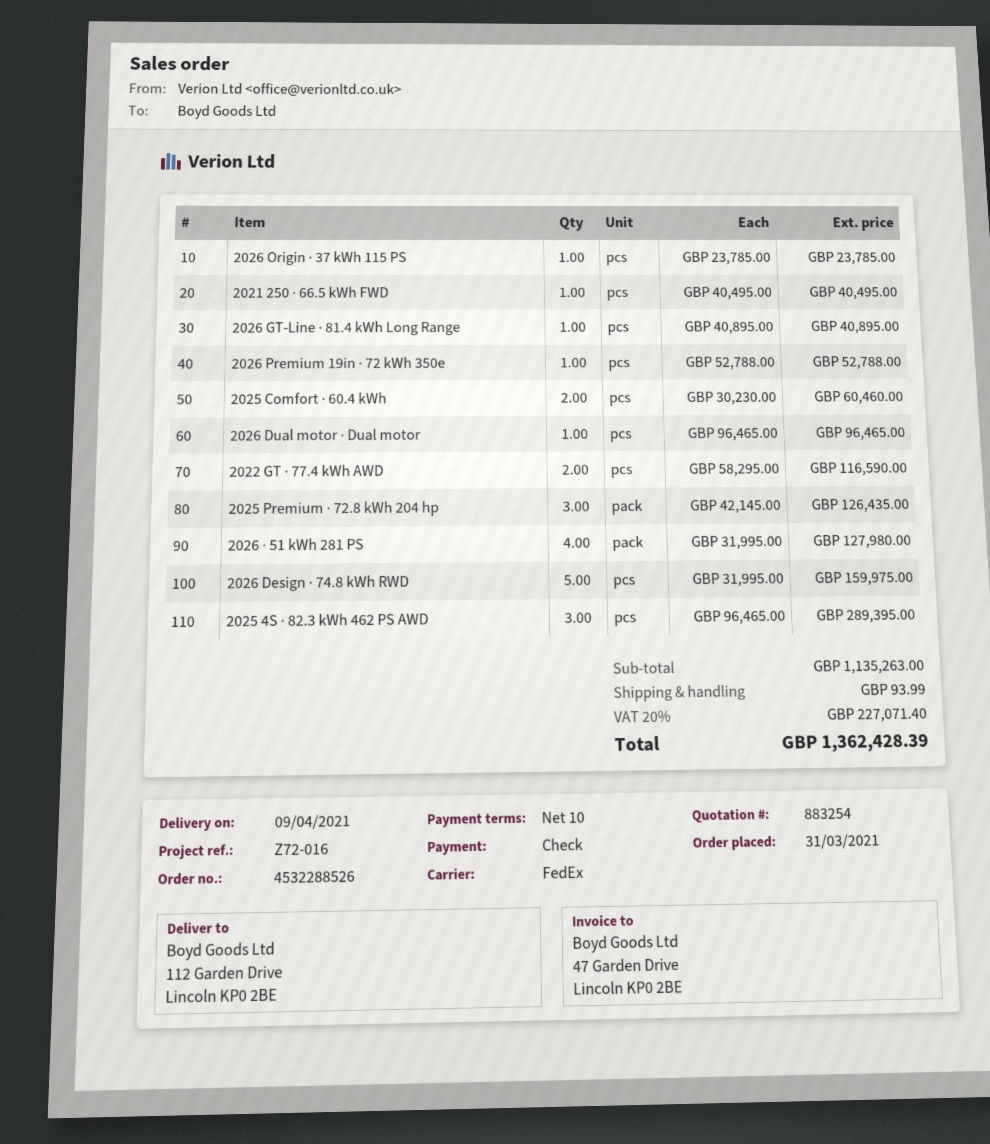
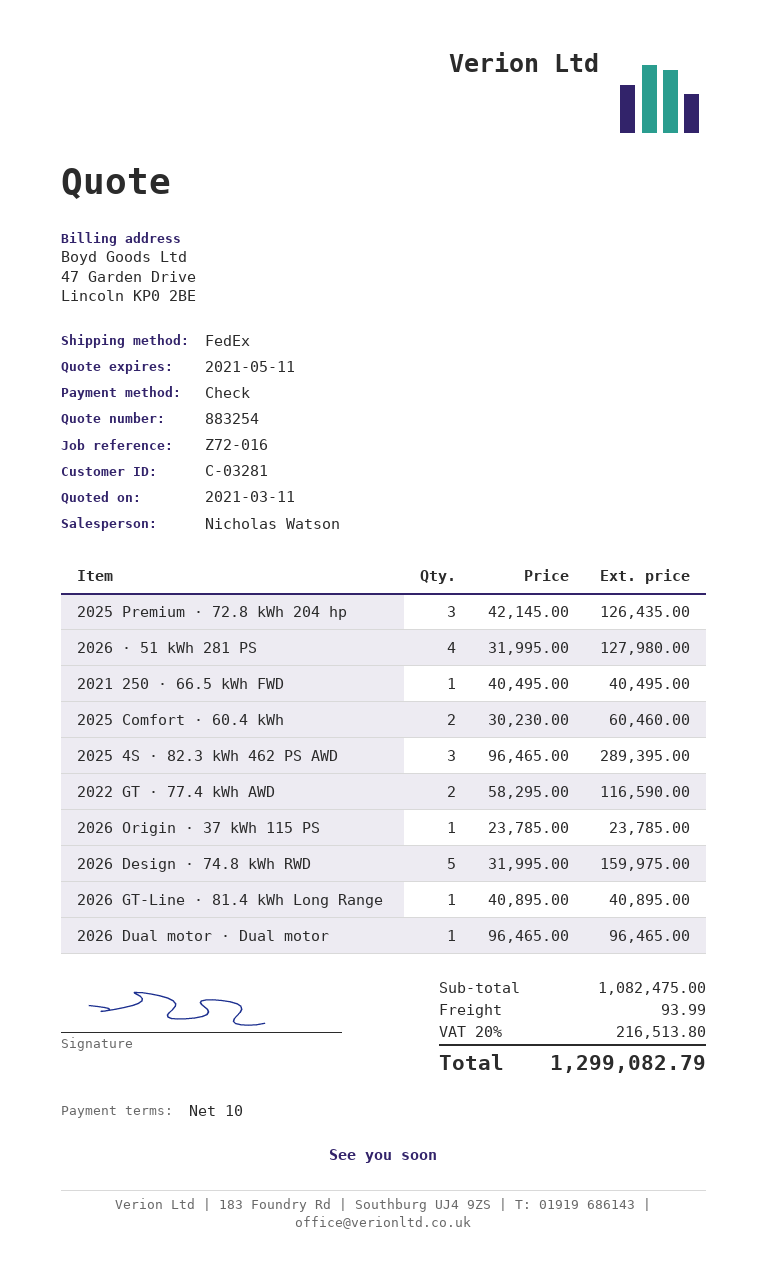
2026 Premium 19in · 72 kWh 350e: 1 x 52788.00 = 52788.00 -> none
subtotal: 1135263.00 -> 1082475.00
tax: 20% = 227071.40 -> 20% = 216513.80
total: 1362428.39 -> 1299082.79

